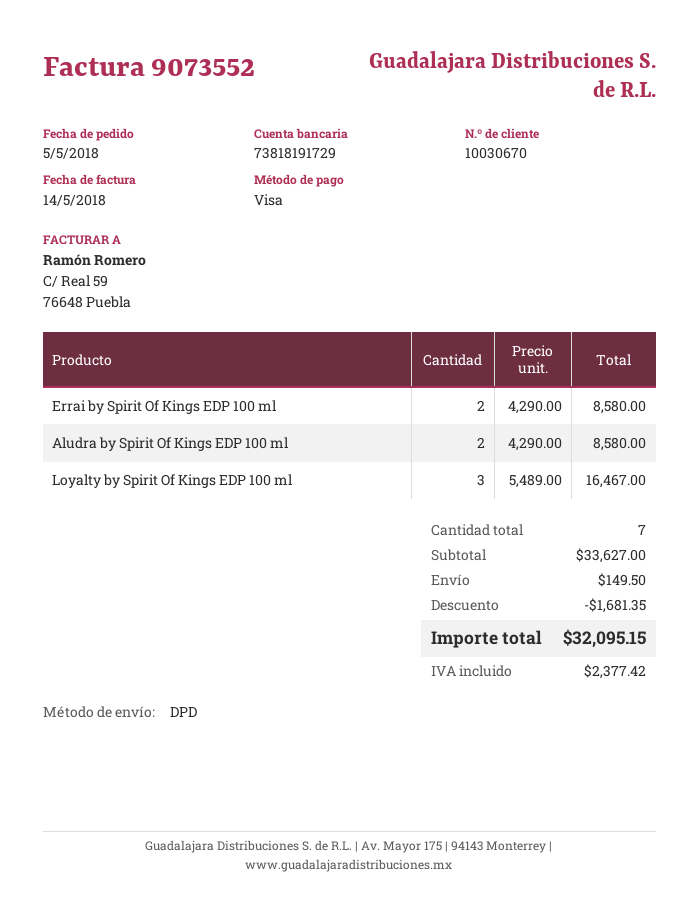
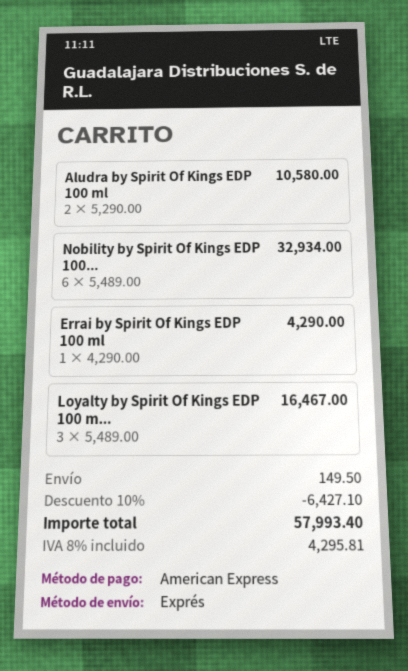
payment method: Visa -> American Express
shipping method: DPD -> express
Errai by Spirit Of Kings EDP 100 ml: 2 x 4290.00 = 8580.00 -> 1 x 4290.00 = 4290.00
Aludra by Spirit Of Kings EDP 100 ml: 2 x 4290.00 = 8580.00 -> 2 x 5290.00 = 10580.00
Nobility by Spirit Of Kings EDP 100...: none -> 6 x 5489.00 = 32934.00
discount: 1681.35 -> 6427.10
tax: 2377.42 -> 4295.81
total: 32095.15 -> 57993.40

